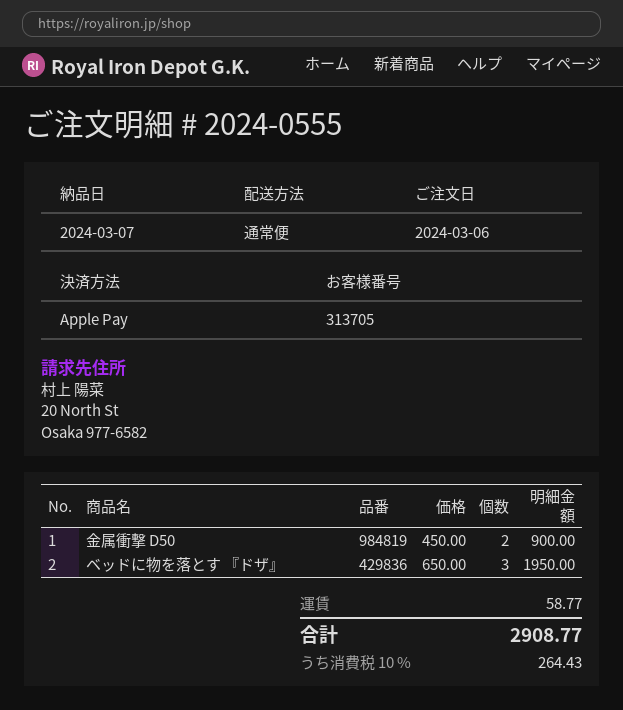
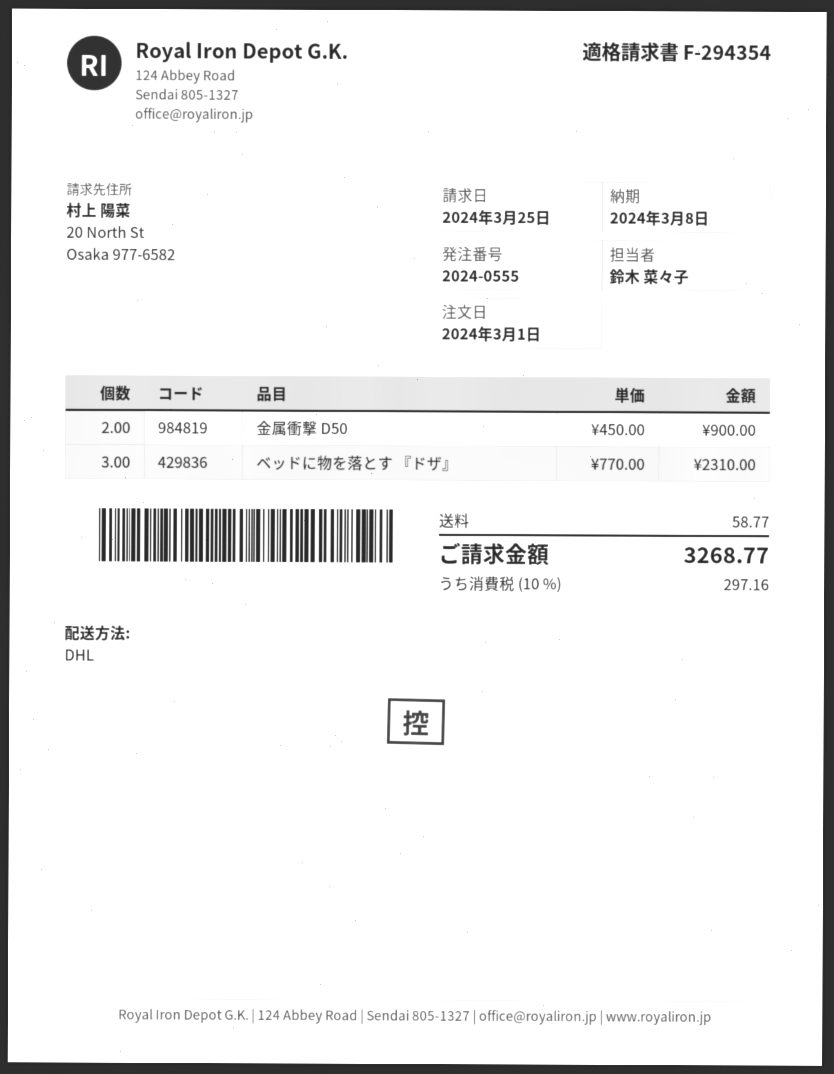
order date: 2024-03-06 -> 2024-03-01
delivery date: 2024-03-07 -> 2024-03-08
shipping method: standard -> DHL
ベッドに物を落とす 『ドザ』: 3 x 650.00 = 1950.00 -> 3 x 770.00 = 2310.00
tax: 10% = 264.43 -> 10% = 297.16
total: 2908.77 -> 3268.77

